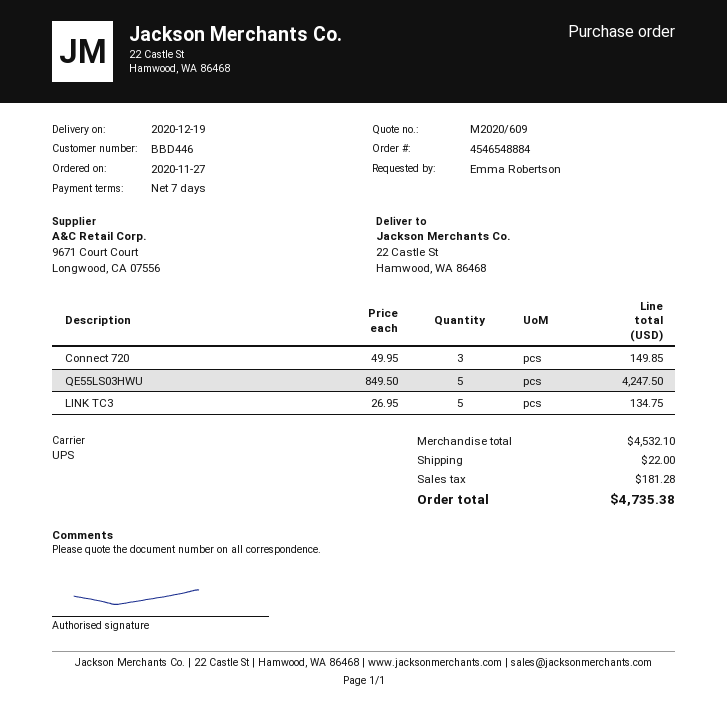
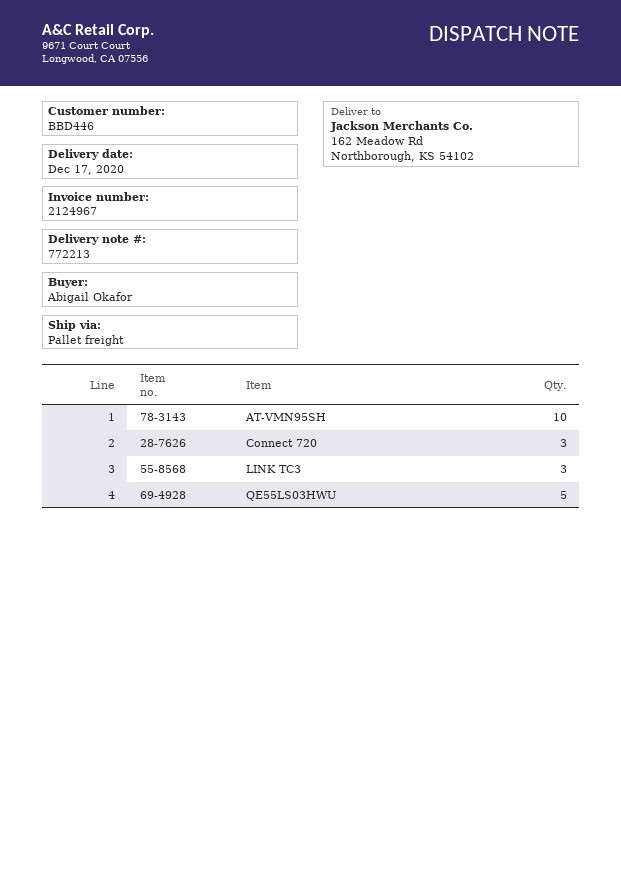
delivery date: 2020-12-19 -> 2020-12-17
ordered by: Emma Robertson -> Abigail Okafor
shipping method: UPS -> pallet freight
ship to: 22 Castle St, Hamwood, WA 86468 -> 162 Meadow Rd, Northborough, KS 54102
LINK TC3: 5 -> 3
AT-VMN95SH: none -> 10

